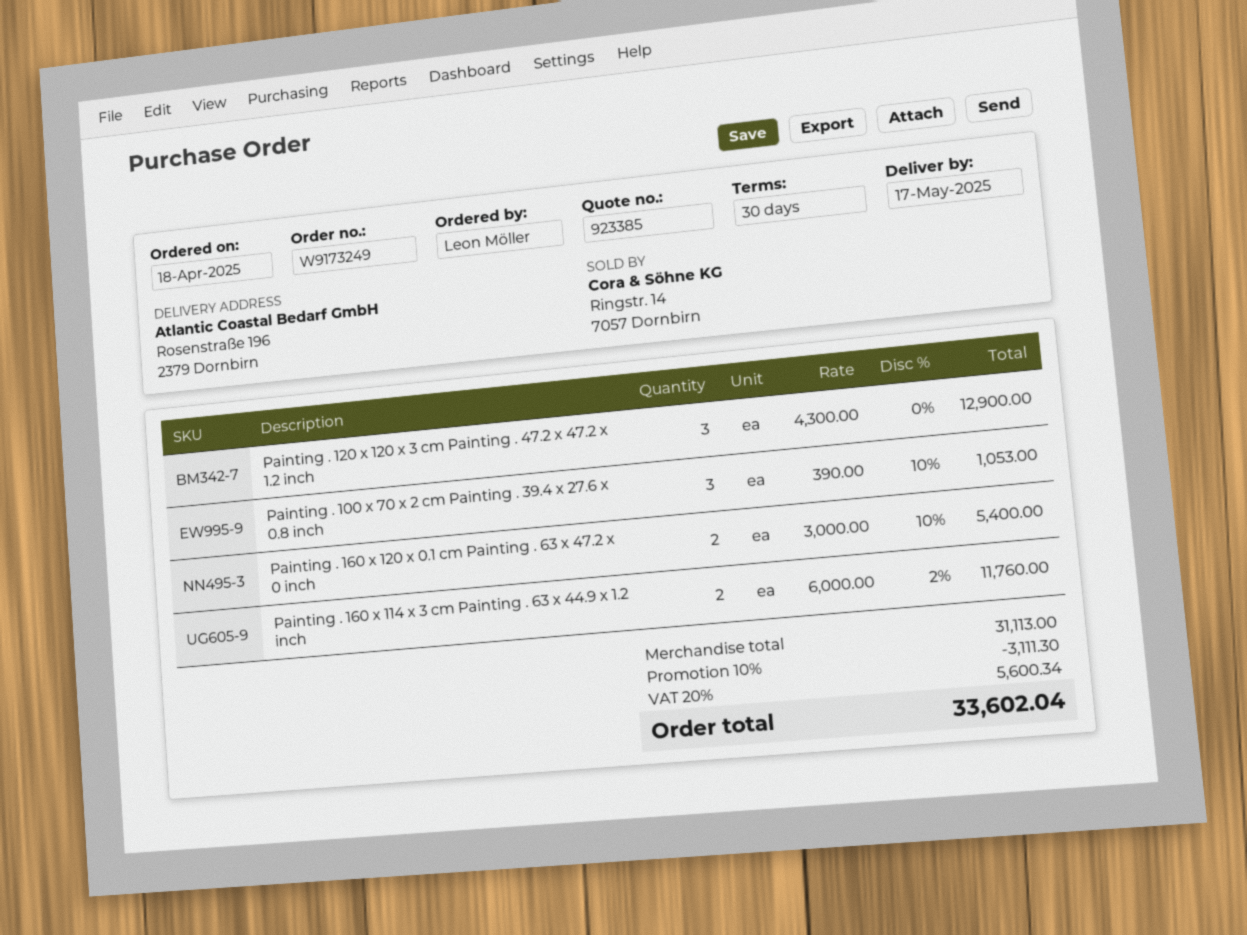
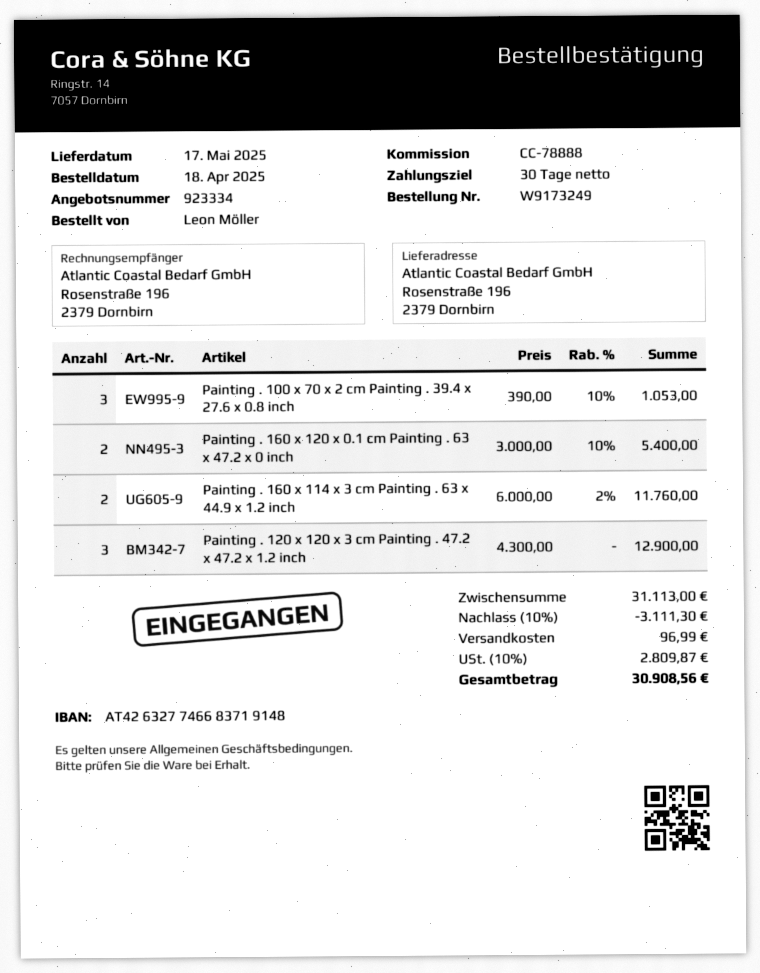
quote number: 923385 -> 923334
shipping: none -> 96.99
tax: 20% = 5600.34 -> 10% = 2809.87
total: 33602.04 -> 30908.56

